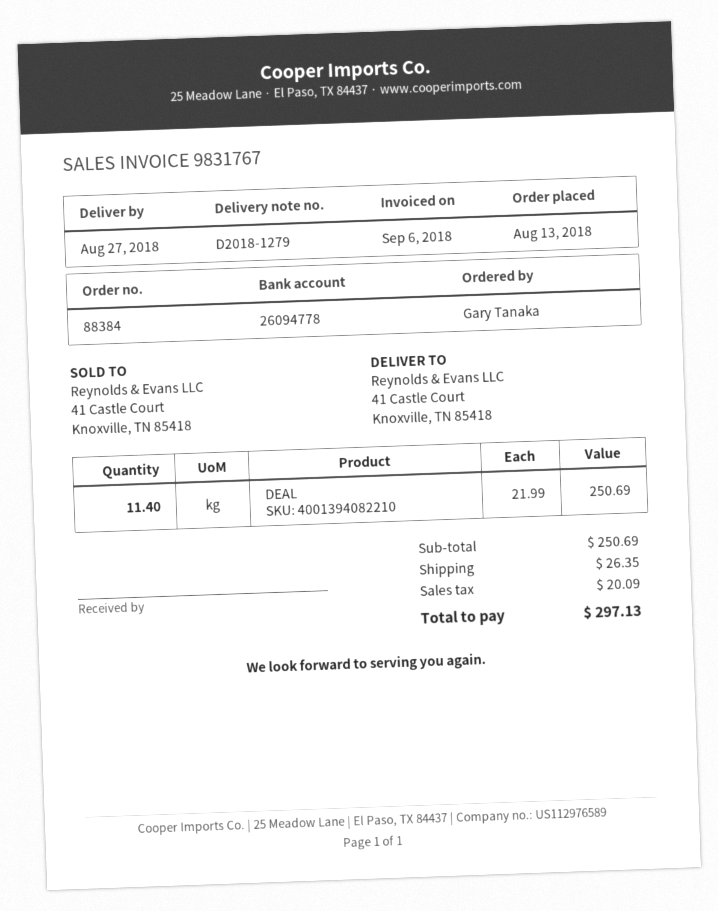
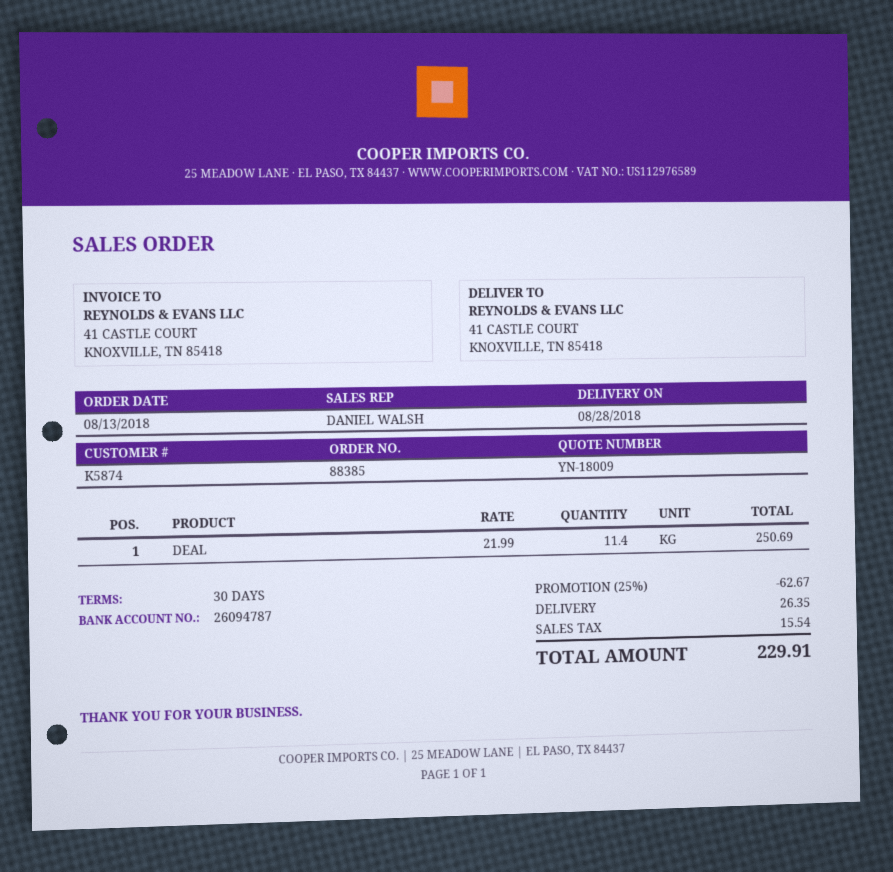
order number: 88384 -> 88385
delivery date: 2018-08-27 -> 2018-08-28
bank account: 26094778 -> 26094787
discount: none -> 25% = 62.67
tax: 20.09 -> 15.54
total: 297.13 -> 229.91

